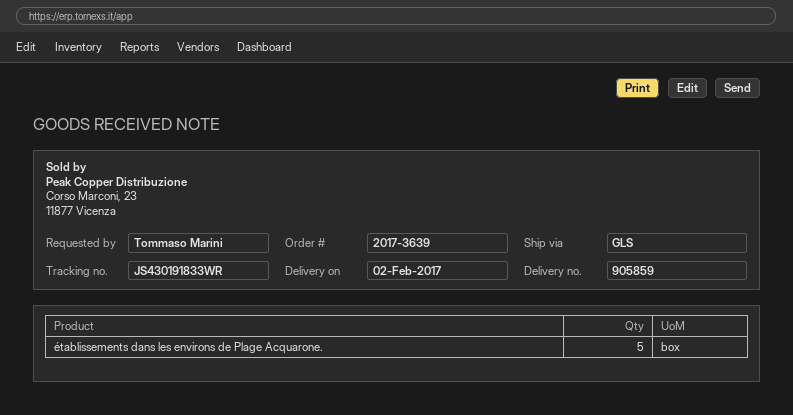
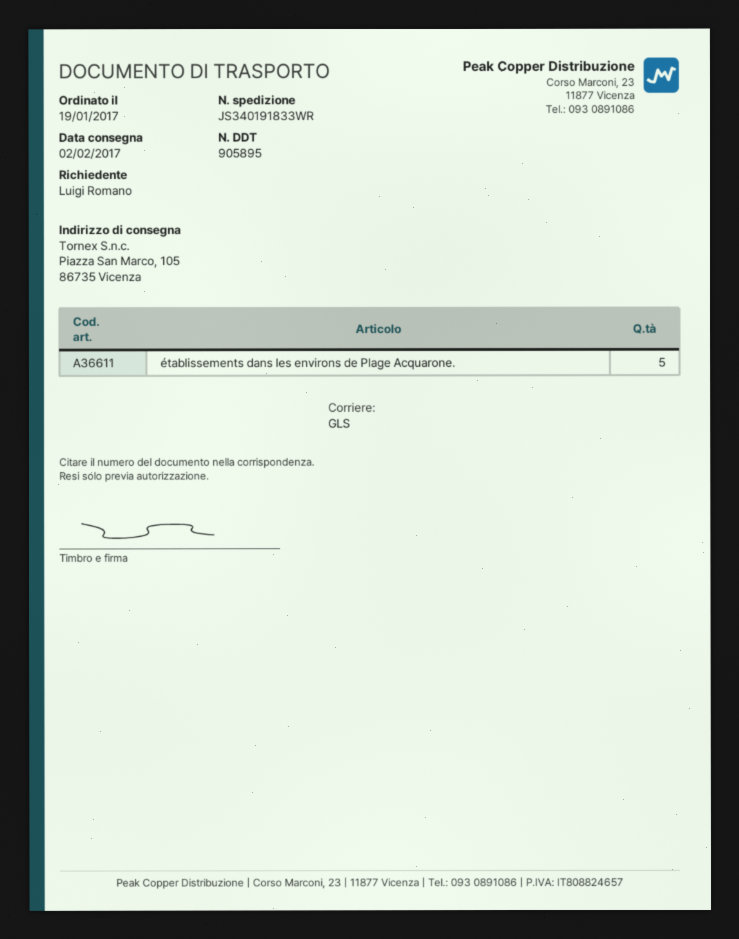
delivery note number: 905859 -> 905895
ordered by: Tommaso Marini -> Luigi Romano
tracking number: JS430191833WR -> JS340191833WR

